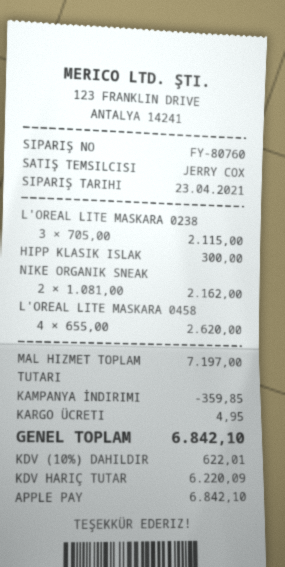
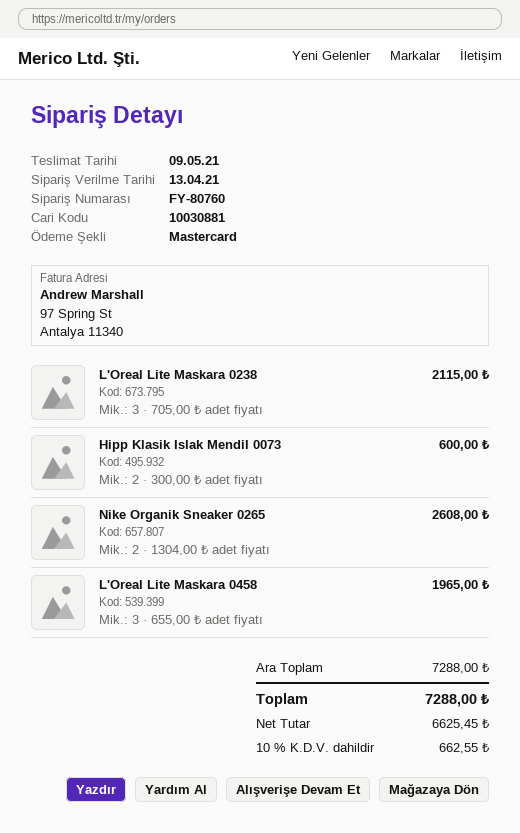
order date: 2021-04-23 -> 2021-04-13
payment method: Apple Pay -> Mastercard
HIPP KLASIK ISLAK: 1 x 300.00 = 300.00 -> 2 x 300.00 = 600.00
NIKE ORGANIK SNEAK: 2 x 1081.00 = 2162.00 -> 2 x 1304.00 = 2608.00
L'OREAL LITE MASKARA 0458: 4 x 655.00 = 2620.00 -> 3 x 655.00 = 1965.00
subtotal: 7197.00 -> 7288.00
discount: 359.85 -> none
shipping: 4.95 -> none
net: 6220.09 -> 6625.45
tax: 10% = 622.01 -> 10% = 662.55
total: 6842.10 -> 7288.00

